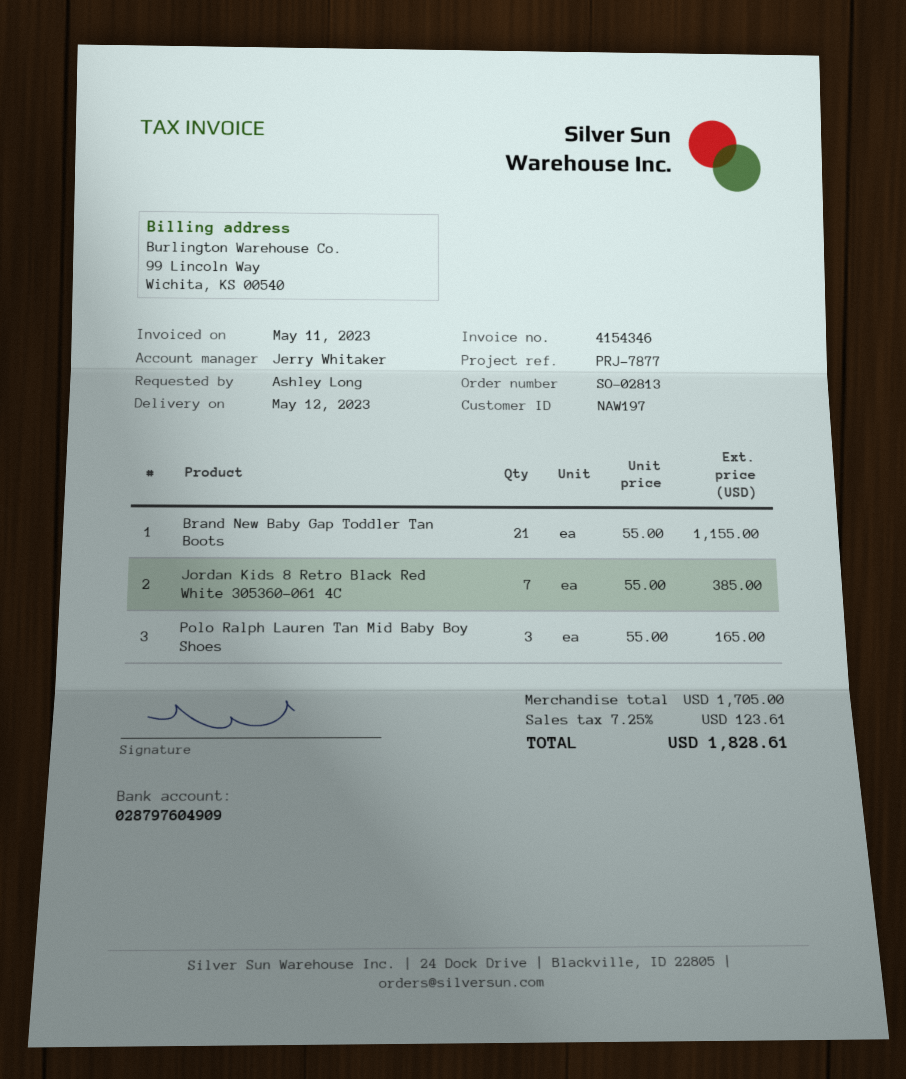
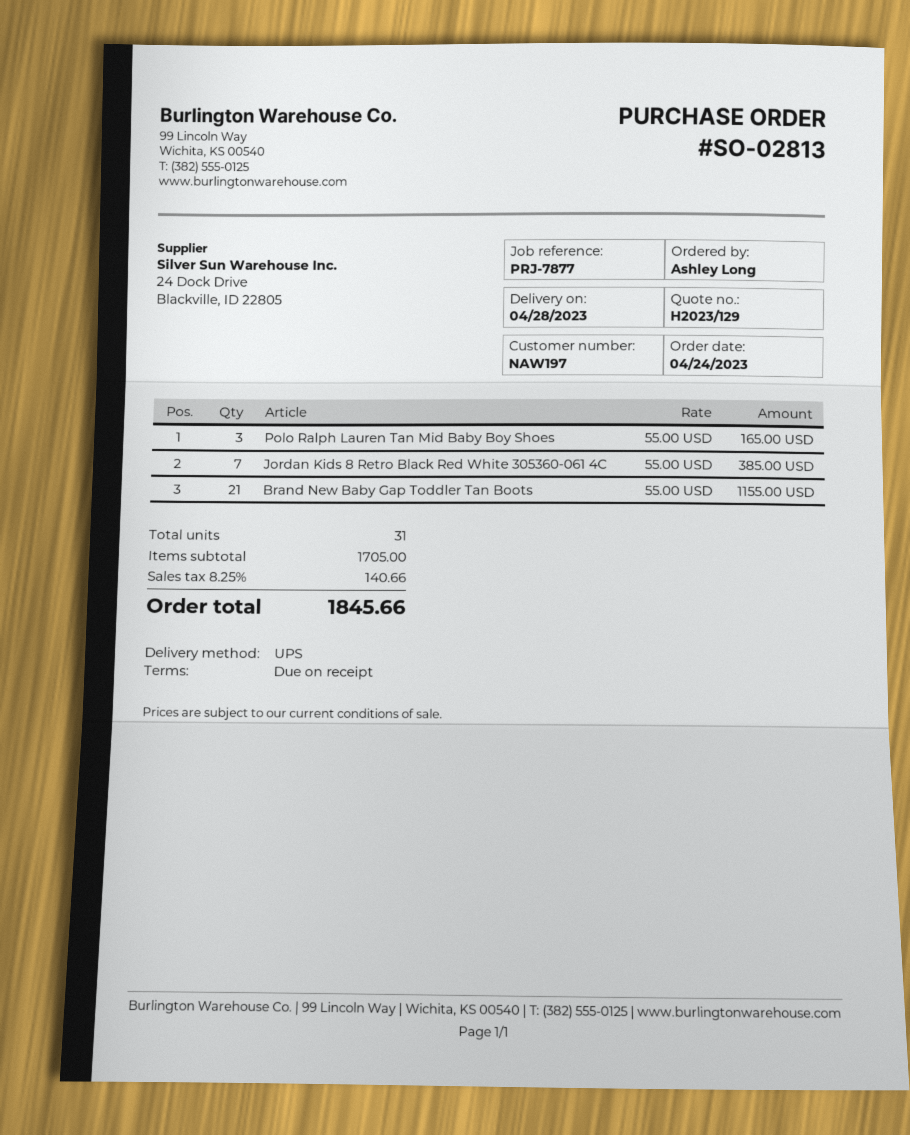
delivery date: 2023-05-12 -> 2023-04-28
tax: 7.25% = 123.61 -> 8.25% = 140.66
total: 1828.61 -> 1845.66

